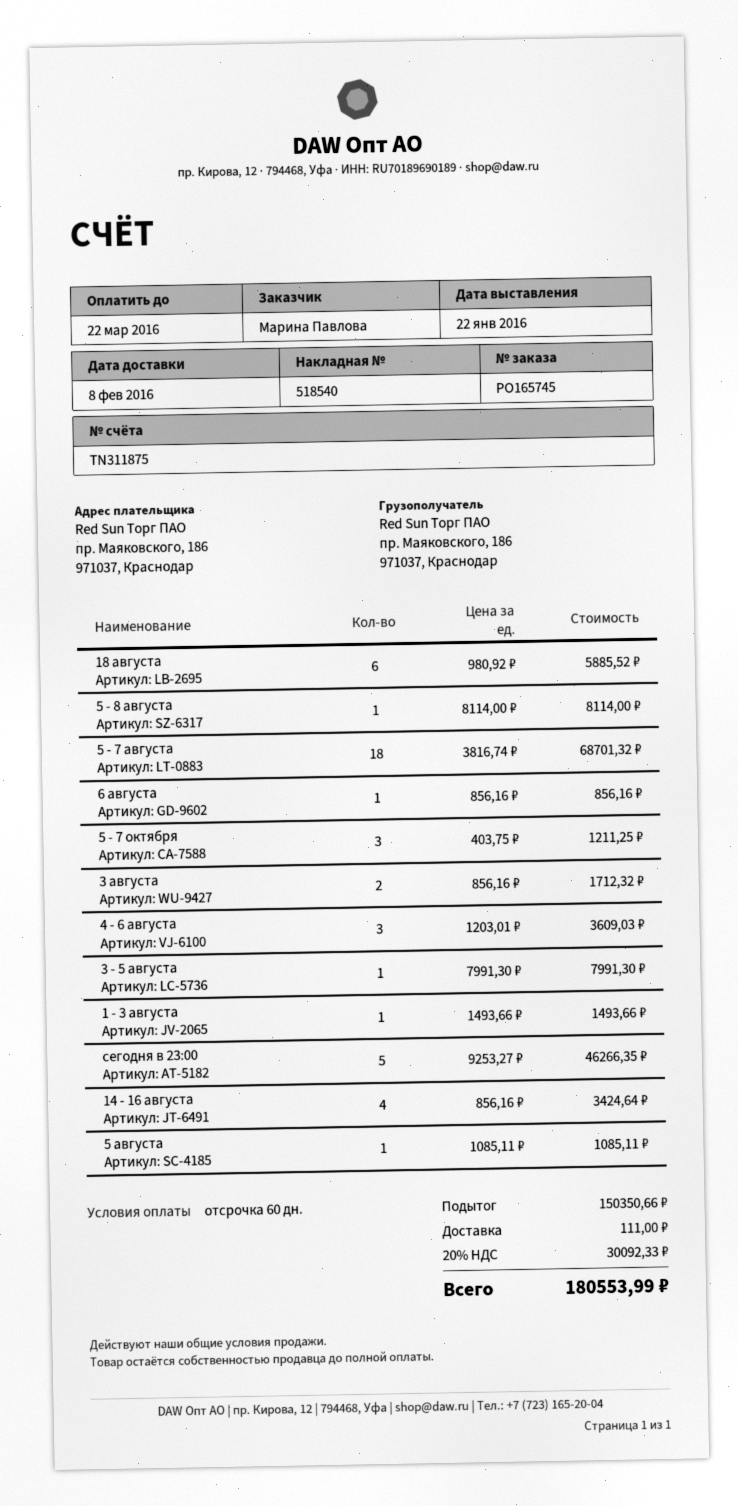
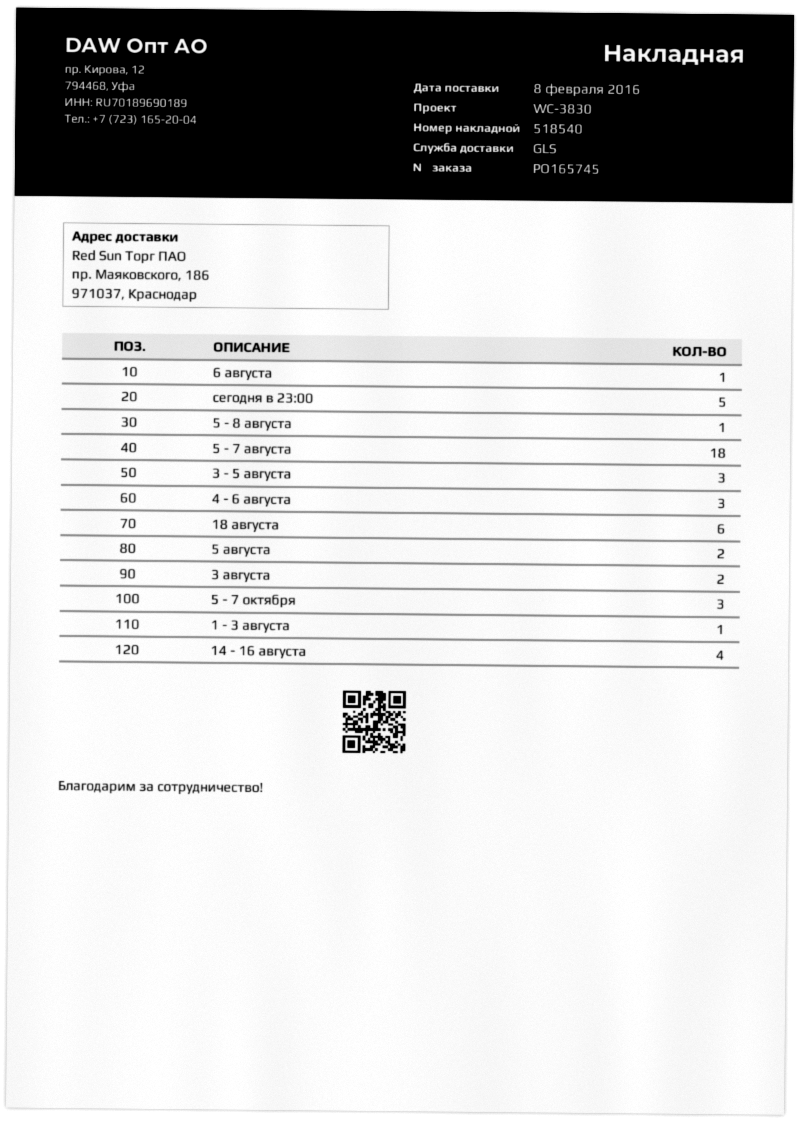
3 - 5 августа: 1 -> 3
5 августа: 1 -> 2

